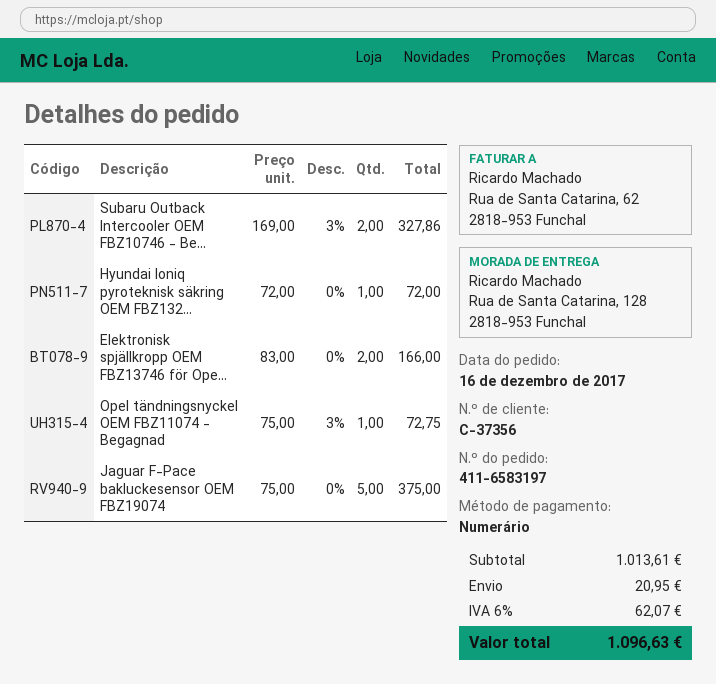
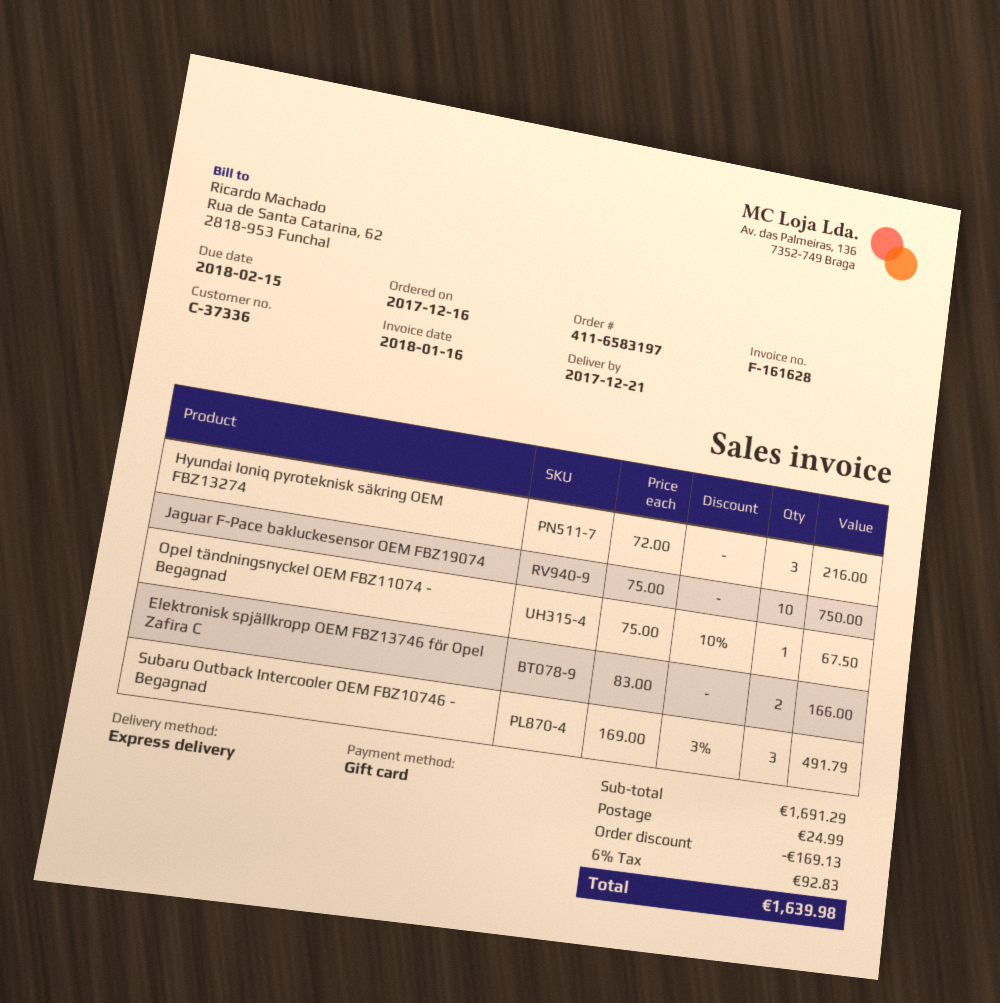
customer number: C-37356 -> C-37336
payment method: cash -> gift card
Subaru Outback Intercooler OEM FBZ10746 - Be...: 2 x 169.00 - 3% = 327.86 -> 3 x 169.00 - 3% = 491.79
Hyundai Ioniq pyroteknisk säkring OEM FBZ132...: 1 x 72.00 = 72.00 -> 3 x 72.00 = 216.00
Opel tändningsnyckel OEM FBZ11074 - Begagnad: 1 x 75.00 - 3% = 72.75 -> 1 x 75.00 - 10% = 67.50
Jaguar F-Pace bakluckesensor OEM FBZ19074: 5 x 75.00 = 375.00 -> 10 x 75.00 = 750.00
subtotal: 1013.61 -> 1691.29
discount: none -> 169.13
shipping: 20.95 -> 24.99
tax: 6% = 62.07 -> 6% = 92.83
total: 1096.63 -> 1639.98

